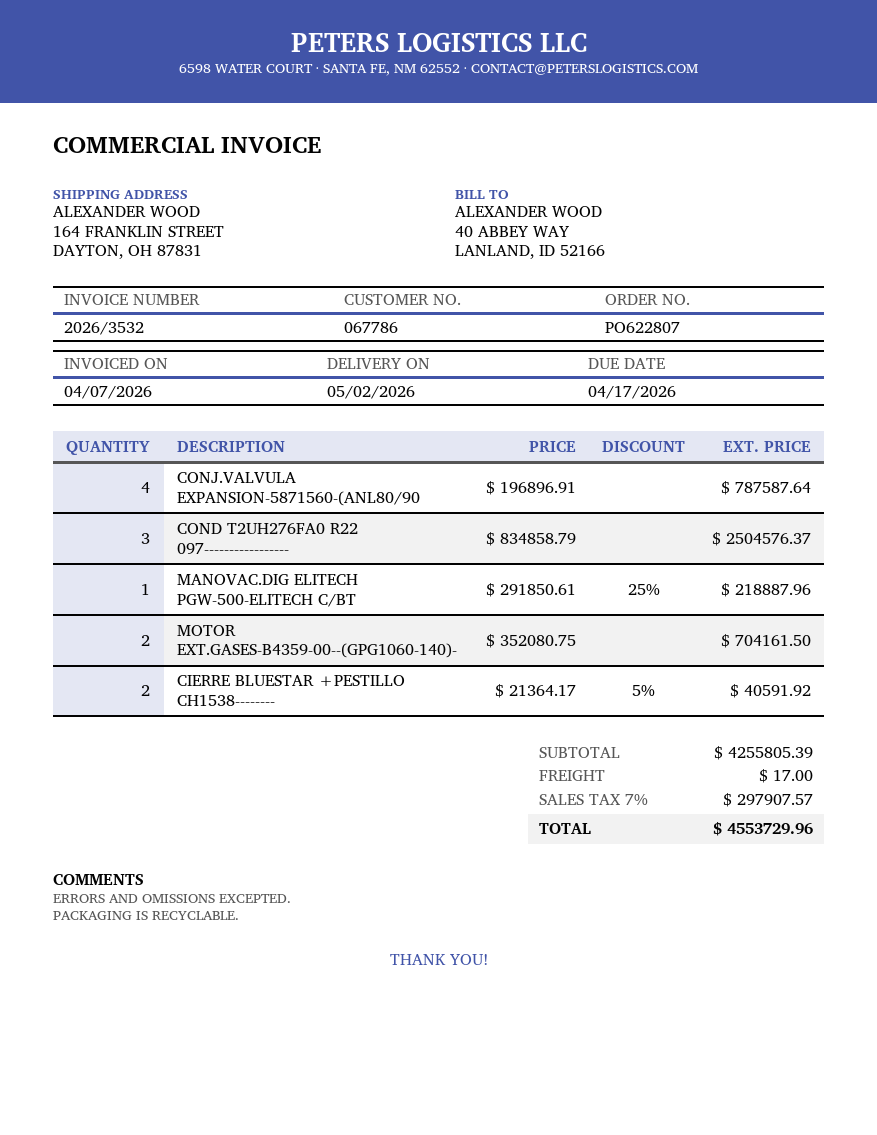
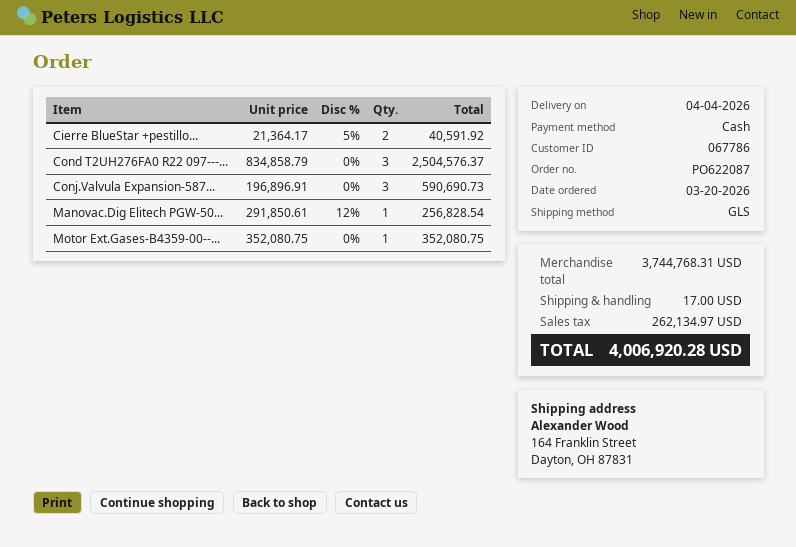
order number: PO622807 -> PO622087
delivery date: 2026-05-02 -> 2026-04-04
CONJ.VALVULA EXPANSION-5871560-(ANL80/90: 4 x 196896.91 = 787587.64 -> 3 x 196896.91 = 590690.73
MANOVAC.DIG ELITECH PGW-500-ELITECH C/BT: 1 x 291850.61 - 25% = 218887.96 -> 1 x 291850.61 - 12% = 256828.54
MOTOR EXT.GASES-B4359-00--(GPG1060-140)-: 2 x 352080.75 = 704161.50 -> 1 x 352080.75 = 352080.75
subtotal: 4255805.39 -> 3744768.31
tax: 297907.57 -> 262134.97
total: 4553729.96 -> 4006920.28

